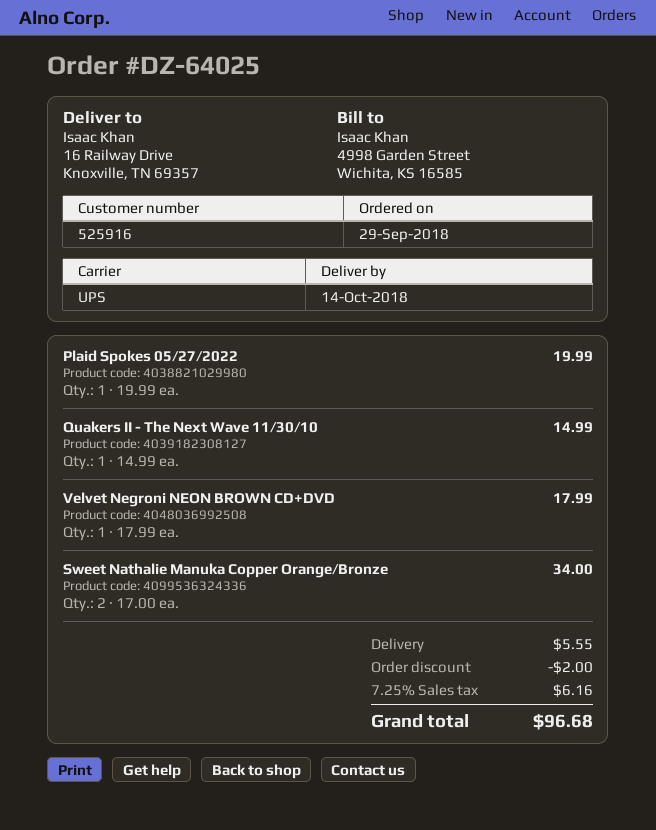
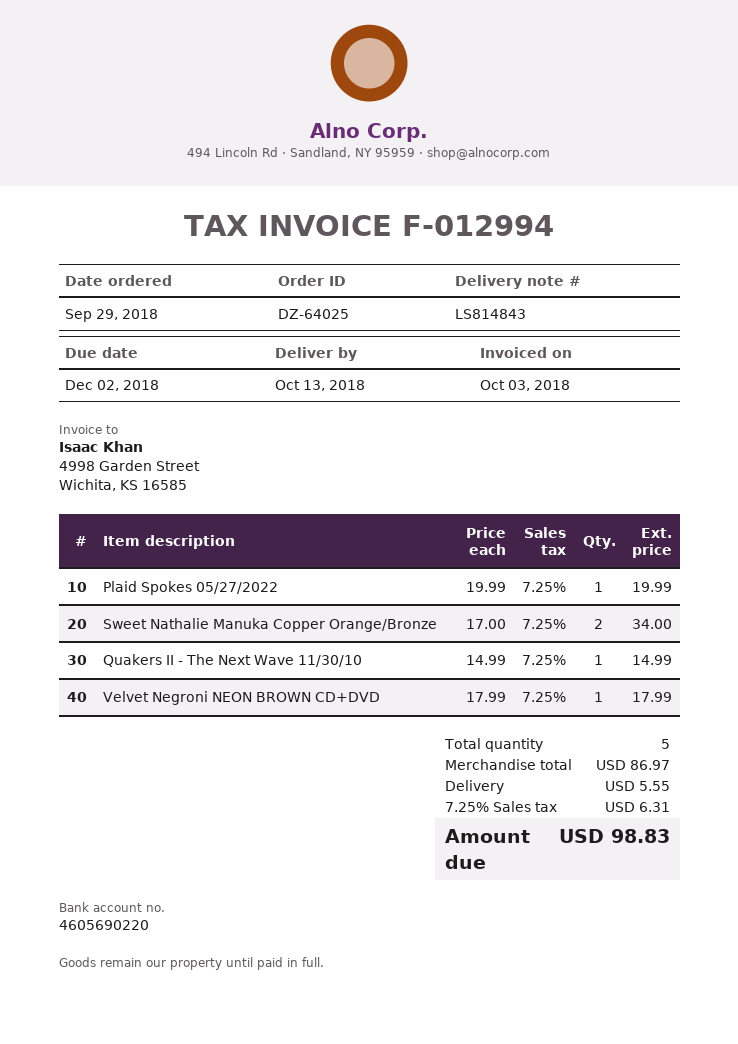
delivery date: 2018-10-14 -> 2018-10-13
discount: 2.00 -> none
tax: 7.25% = 6.16 -> 7.25% = 6.31
total: 96.68 -> 98.83

